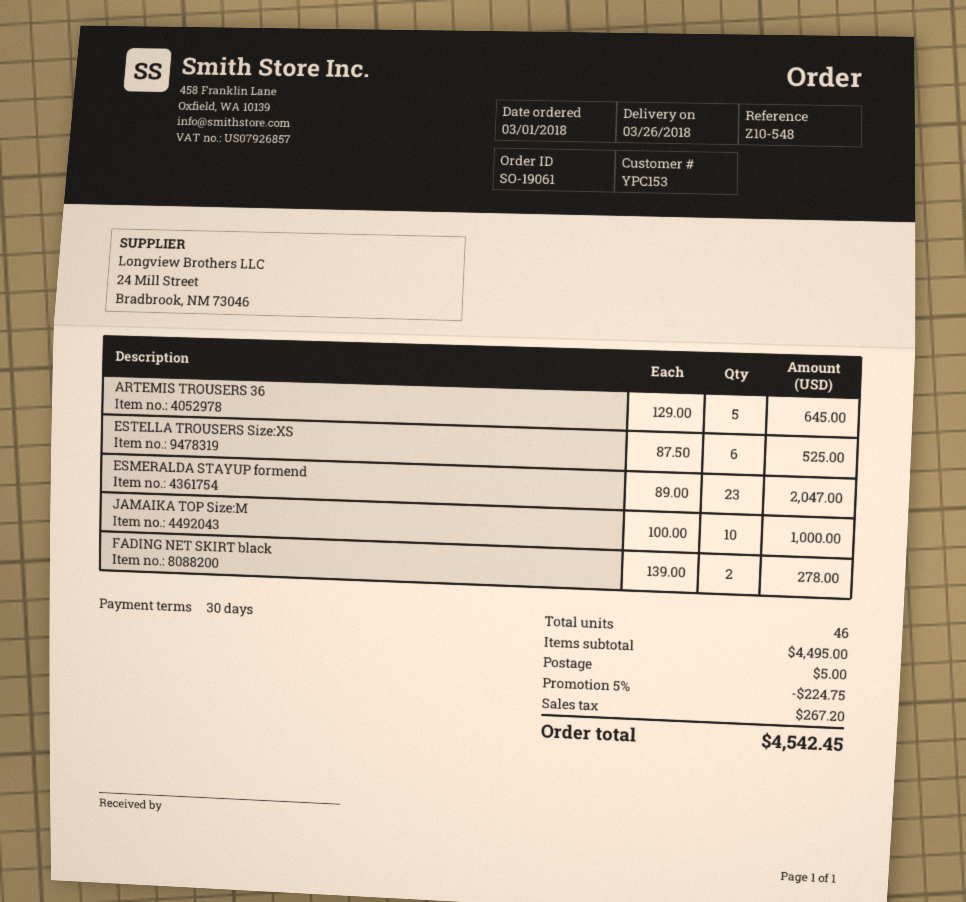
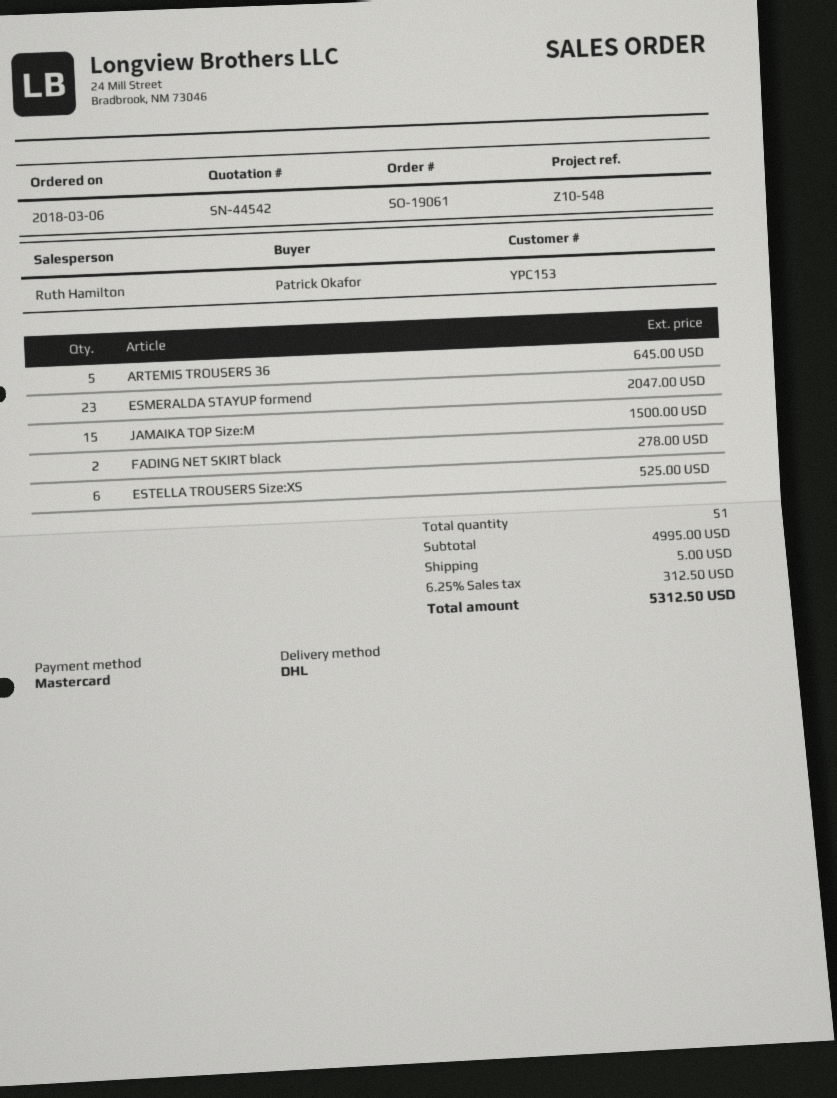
order date: 2018-03-01 -> 2018-03-06
JAMAIKA TOP Size:M: 10 for 1000.00 -> 15 for 1500.00
total quantity: 46 -> 51
subtotal: 4495.00 -> 4995.00
discount: 5% = 224.75 -> none
tax: 267.20 -> 312.50
total: 4542.45 -> 5312.50

